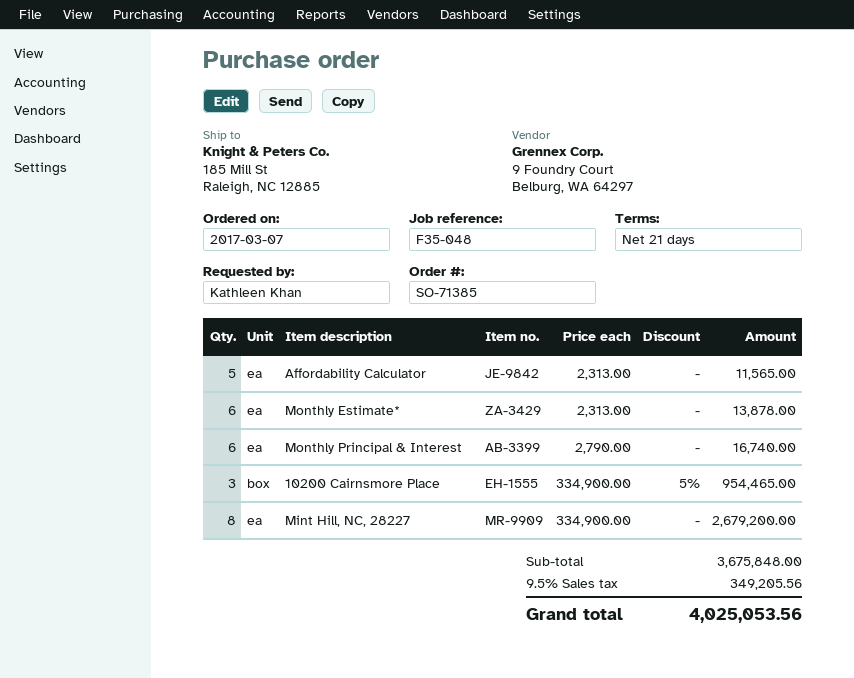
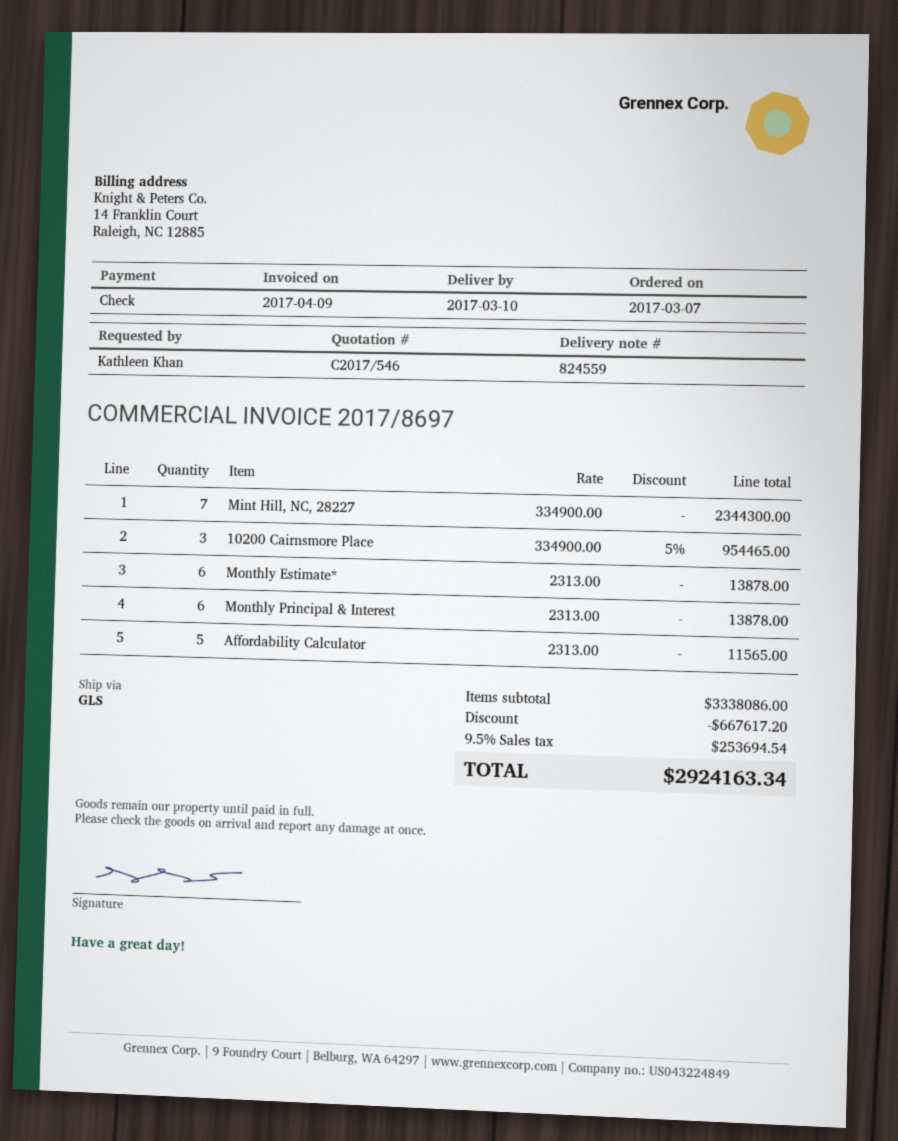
Monthly Principal & Interest: 6 x 2790.00 = 16740.00 -> 6 x 2313.00 = 13878.00
Mint Hill, NC, 28227: 8 x 334900.00 = 2679200.00 -> 7 x 334900.00 = 2344300.00
subtotal: 3675848.00 -> 3338086.00
discount: none -> 667617.20
tax: 9.5% = 349205.56 -> 9.5% = 253694.54
total: 4025053.56 -> 2924163.34

